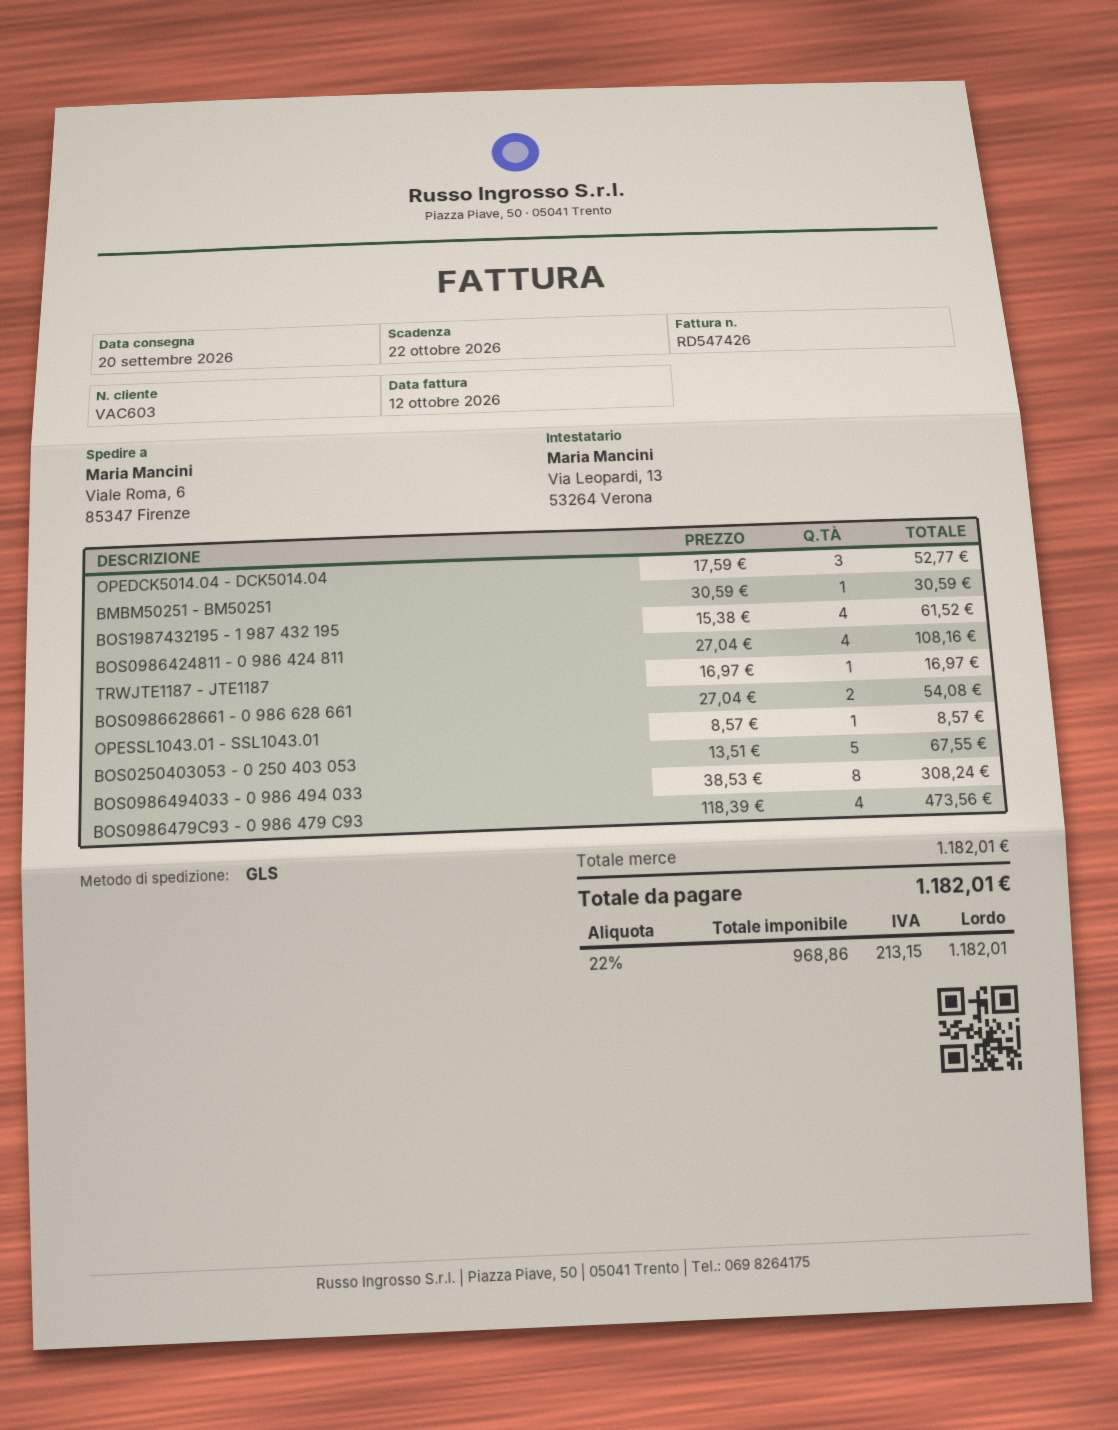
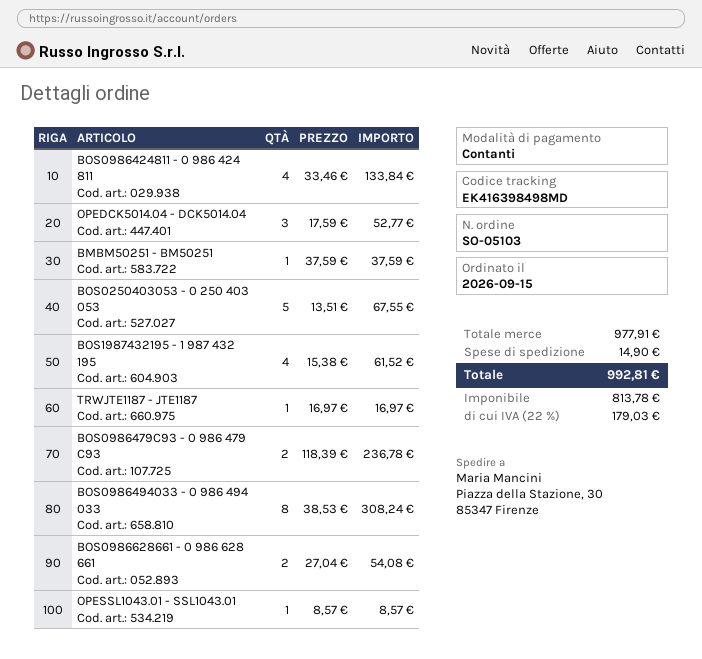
ship to: Viale Roma, 6, 85347 Firenze -> Piazza della Stazione, 30, 85347 Firenze
BMBM50251 - BM50251: 1 x 30.59 = 30.59 -> 1 x 37.59 = 37.59
BOS0986424811 - 0 986 424 811: 4 x 27.04 = 108.16 -> 4 x 33.46 = 133.84
BOS0986479C93 - 0 986 479 C93: 4 x 118.39 = 473.56 -> 2 x 118.39 = 236.78
subtotal: 1182.01 -> 977.91
shipping: none -> 14.90
net: 968.86 -> 813.78
tax: 22% = 213.15 -> 22% = 179.03
total: 1182.01 -> 992.81

